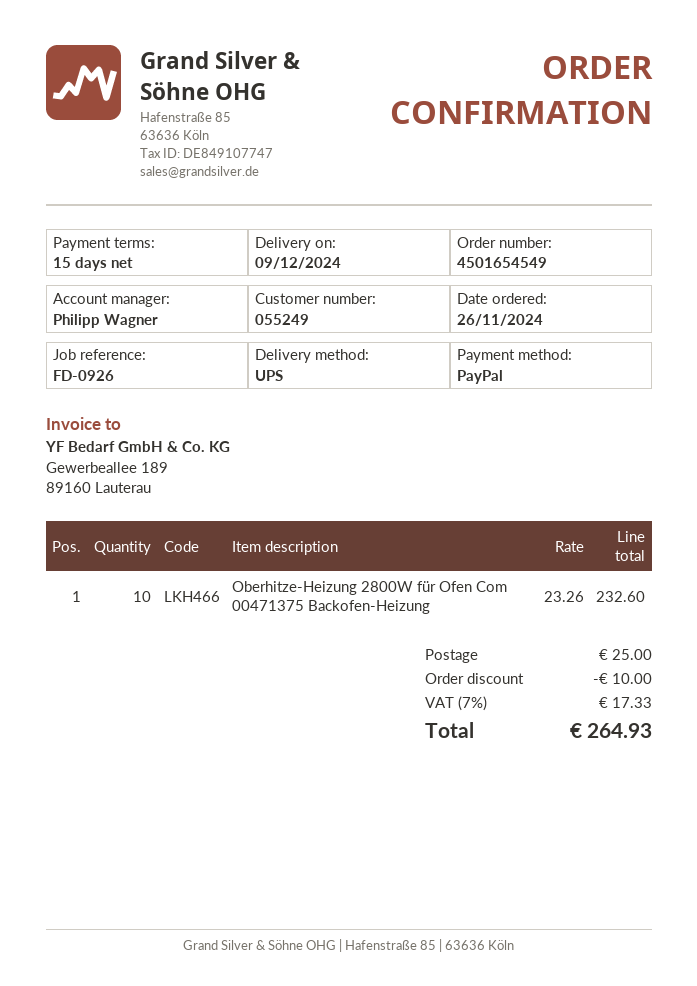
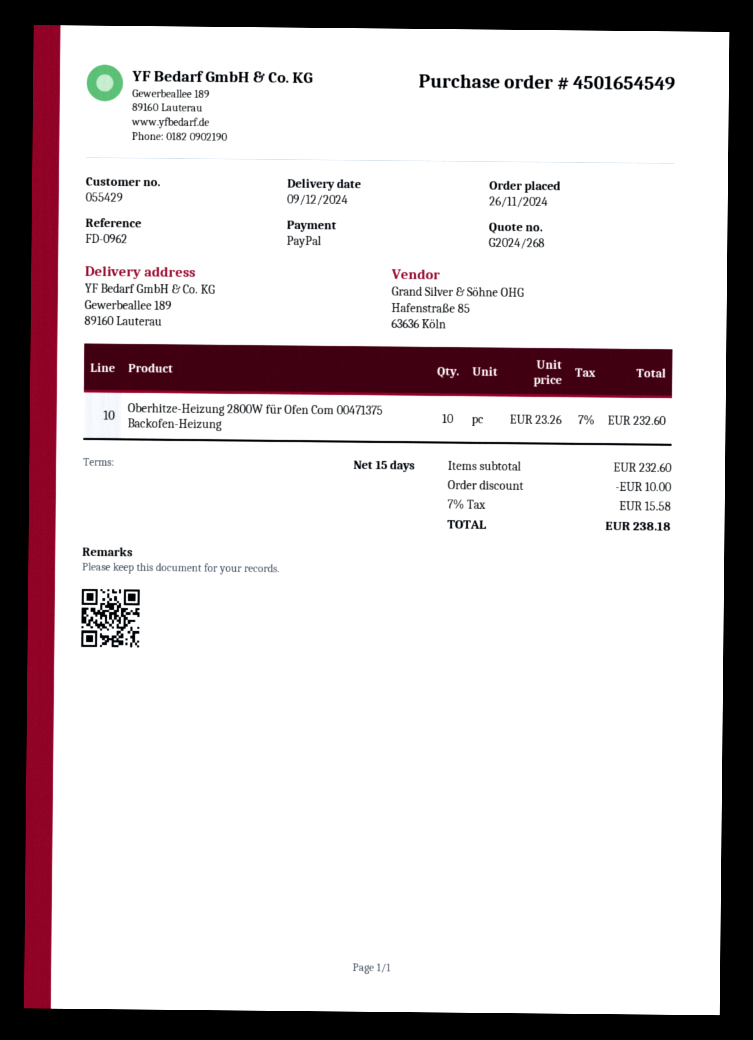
customer number: 055249 -> 055429
reference: FD-0926 -> FD-0962
shipping: 25.00 -> none
tax: 7% = 17.33 -> 7% = 15.58
total: 264.93 -> 238.18

